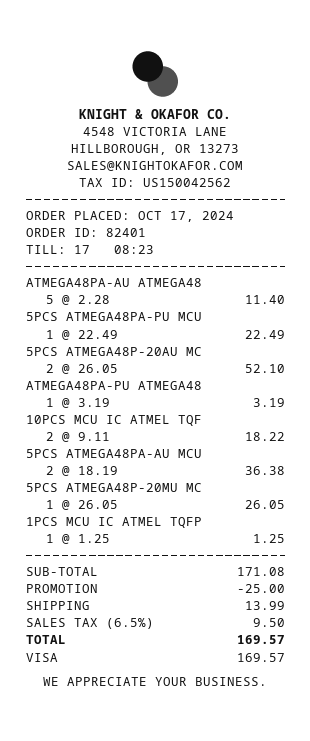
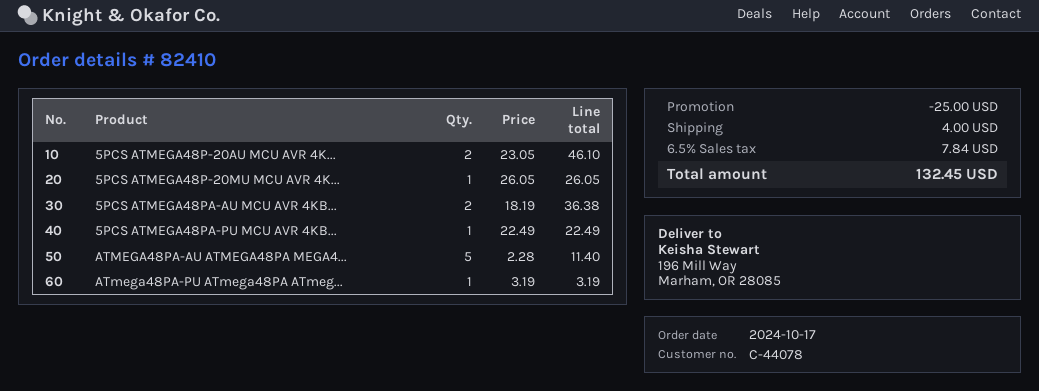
order number: 82401 -> 82410
5PCS ATMEGA48P-20AU MC: 2 x 26.05 = 52.10 -> 2 x 23.05 = 46.10
10PCS MCU IC ATMEL TQF: 2 x 9.11 = 18.22 -> none
1PCS MCU IC ATMEL TQFP: 1 x 1.25 = 1.25 -> none
shipping: 13.99 -> 4.00
tax: 6.5% = 9.50 -> 6.5% = 7.84
total: 169.57 -> 132.45

